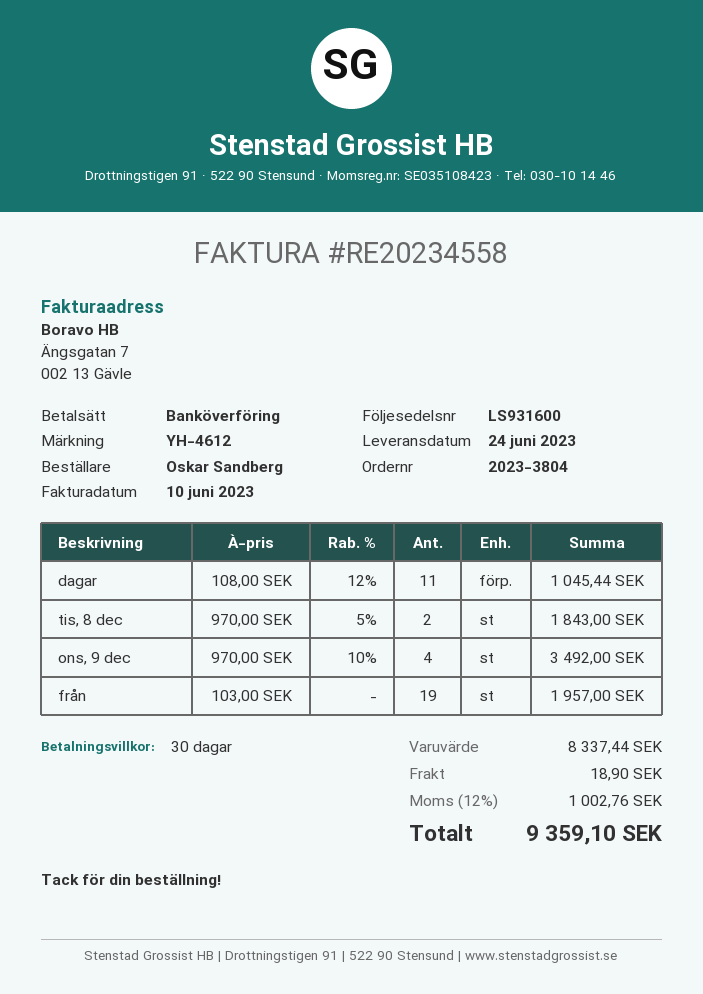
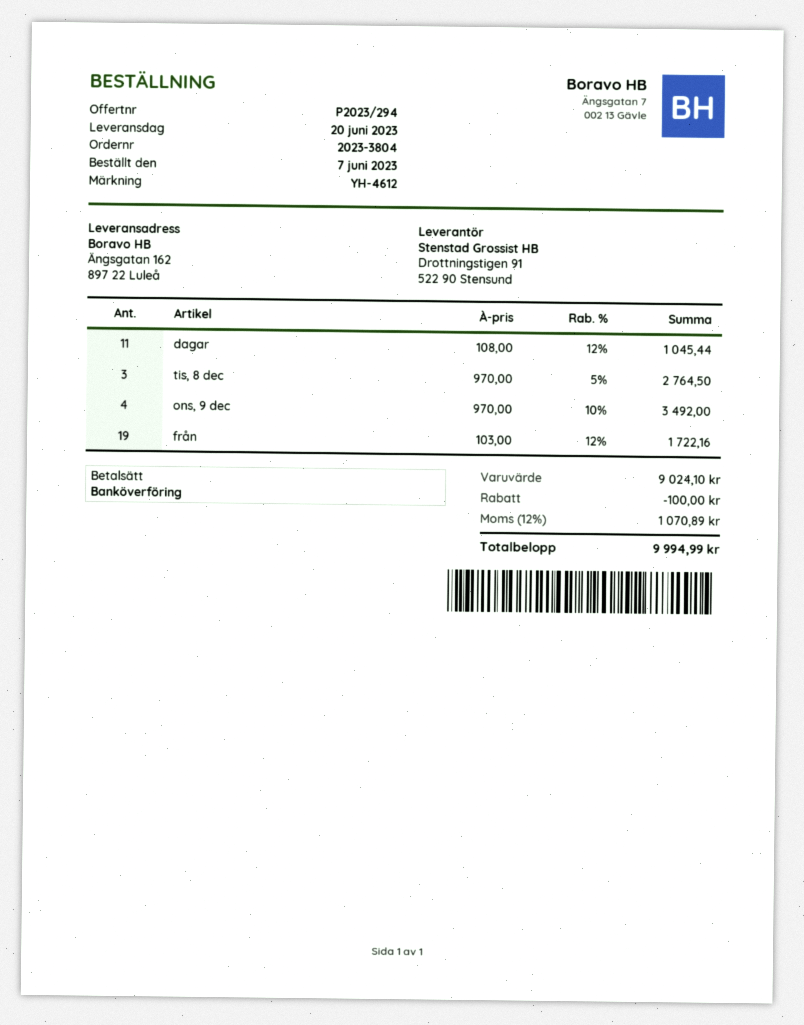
delivery date: 2023-06-24 -> 2023-06-20
tis, 8 dec: 2 x 970.00 - 5% = 1843.00 -> 3 x 970.00 - 5% = 2764.50
från: 19 x 103.00 = 1957.00 -> 19 x 103.00 - 12% = 1722.16
subtotal: 8337.44 -> 9024.10
discount: none -> 100.00
shipping: 18.90 -> none
tax: 12% = 1002.76 -> 12% = 1070.89
total: 9359.10 -> 9994.99

